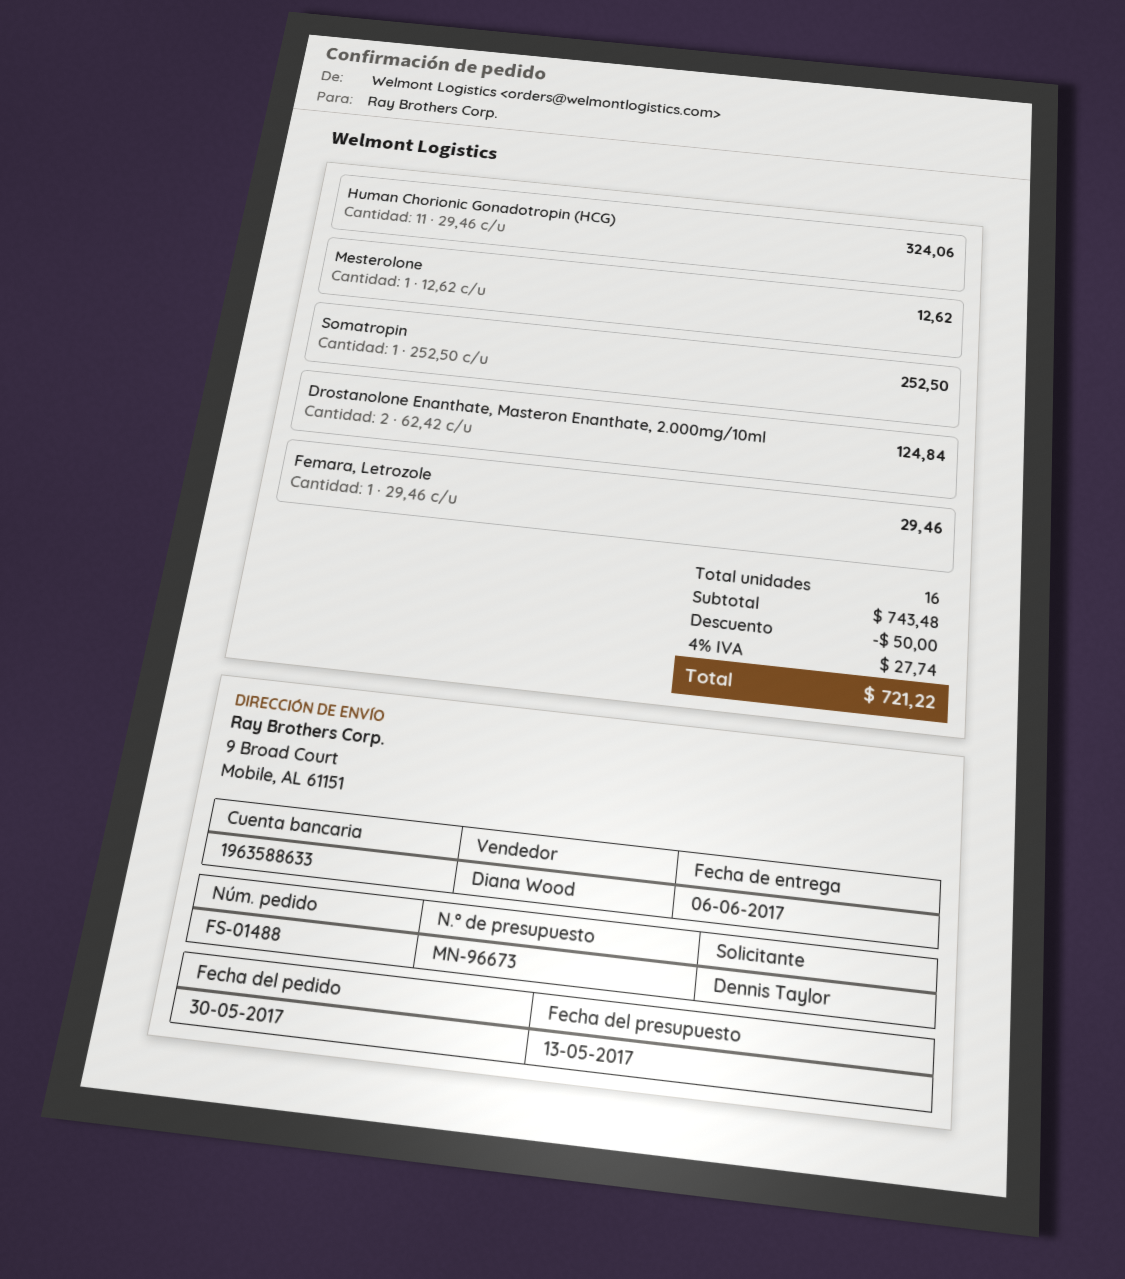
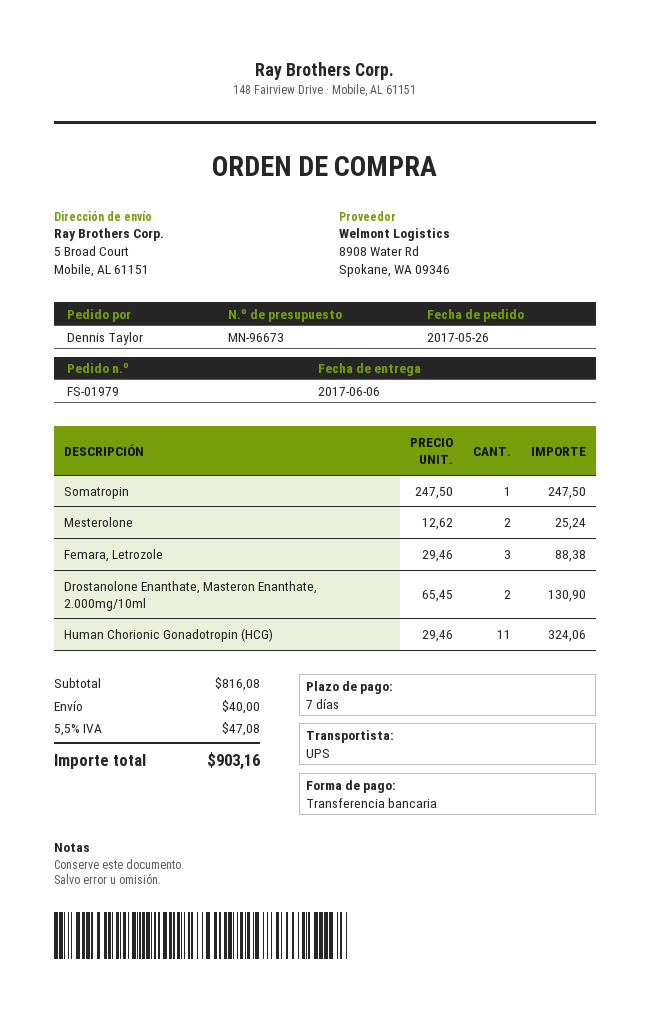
order number: FS-01488 -> FS-01979
order date: 2017-05-30 -> 2017-05-26
ship to: 9 Broad Court, Mobile, AL 61151 -> 5 Broad Court, Mobile, AL 61151
Mesterolone: 1 x 12.62 = 12.62 -> 2 x 12.62 = 25.24
Somatropin: 1 x 252.50 = 252.50 -> 1 x 247.50 = 247.50
Drostanolone Enanthate, Masteron Enanthate, 2.000mg/10ml: 2 x 62.42 = 124.84 -> 2 x 65.45 = 130.90
Femara, Letrozole: 1 x 29.46 = 29.46 -> 3 x 29.46 = 88.38
subtotal: 743.48 -> 816.08
discount: 50.00 -> none
shipping: none -> 40.00
tax: 4% = 27.74 -> 5.5% = 47.08
total: 721.22 -> 903.16

